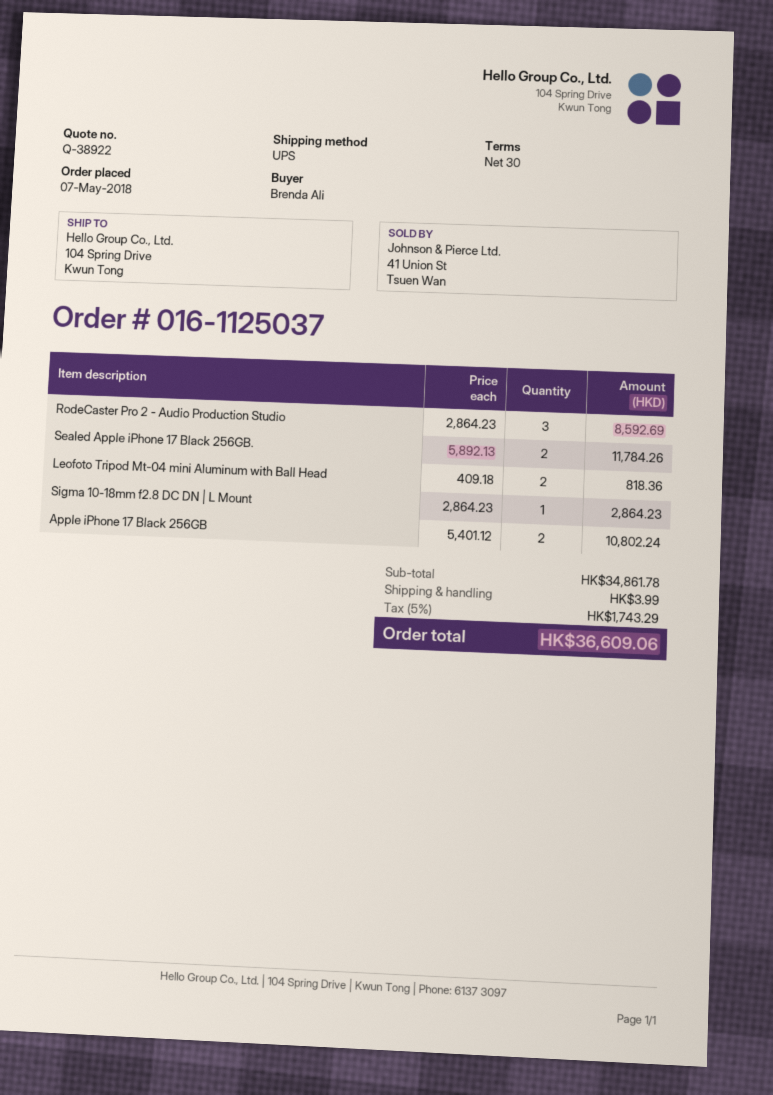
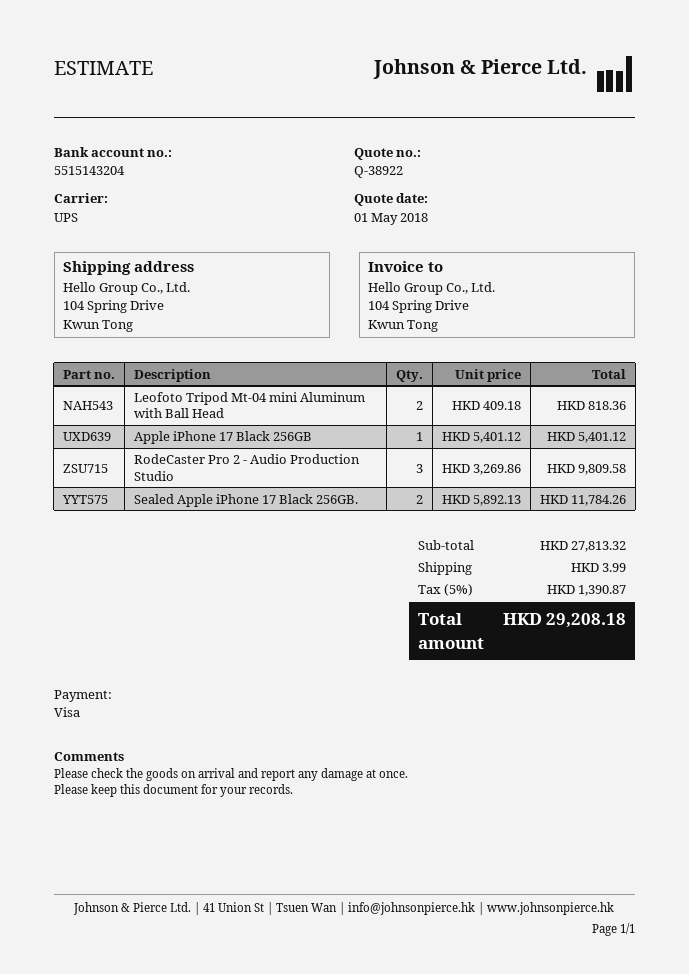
RodeCaster Pro 2 - Audio Production Studio: 3 x 2864.23 = 8592.69 -> 3 x 3269.86 = 9809.58
Sigma 10-18mm f2.8 DC DN | L Mount: 1 x 2864.23 = 2864.23 -> none
Apple iPhone 17 Black 256GB: 2 x 5401.12 = 10802.24 -> 1 x 5401.12 = 5401.12
subtotal: 34861.78 -> 27813.32
tax: 5% = 1743.29 -> 5% = 1390.87
total: 36609.06 -> 29208.18

